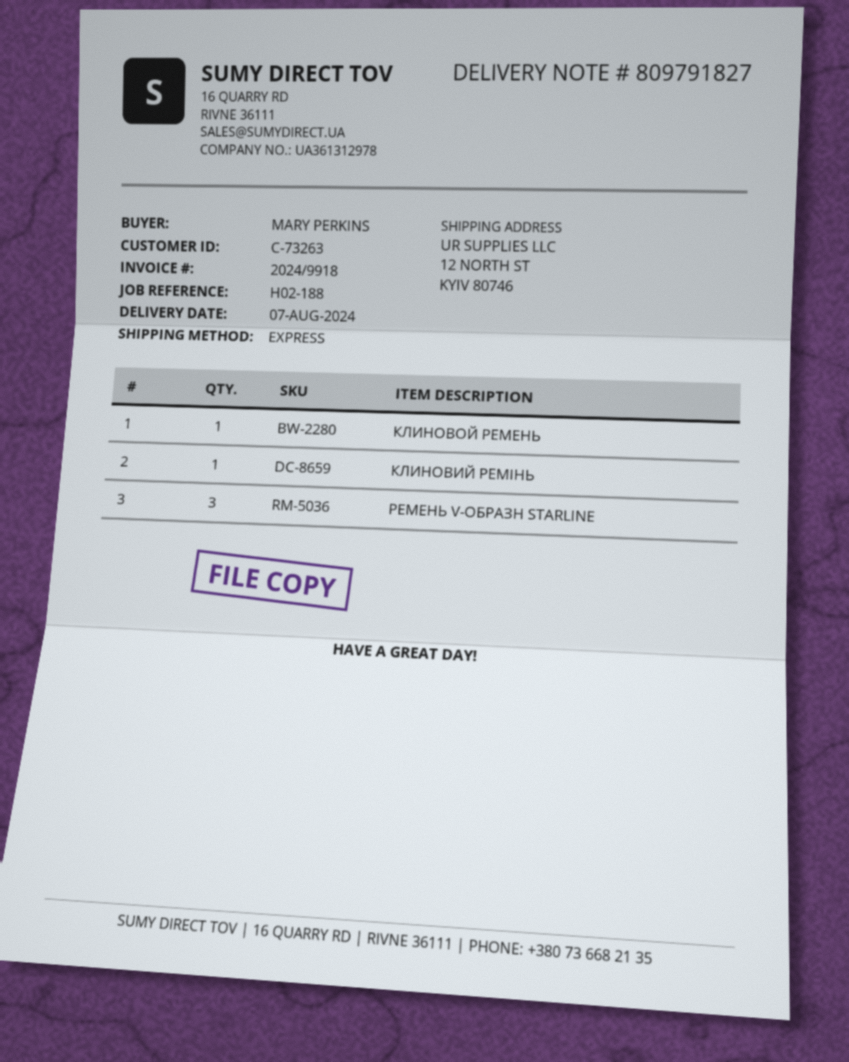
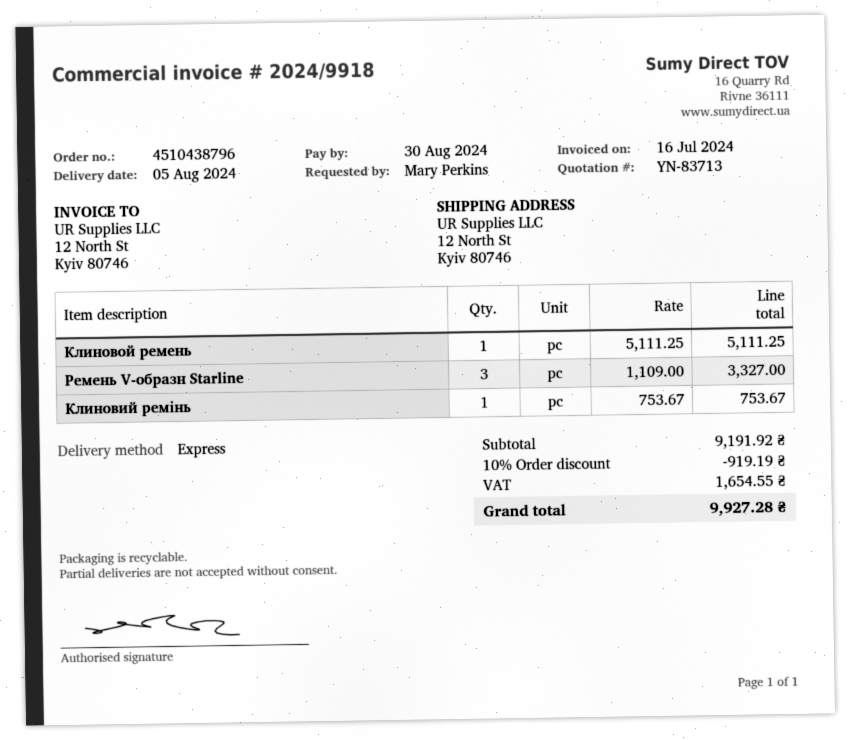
delivery date: 2024-08-07 -> 2024-08-05

